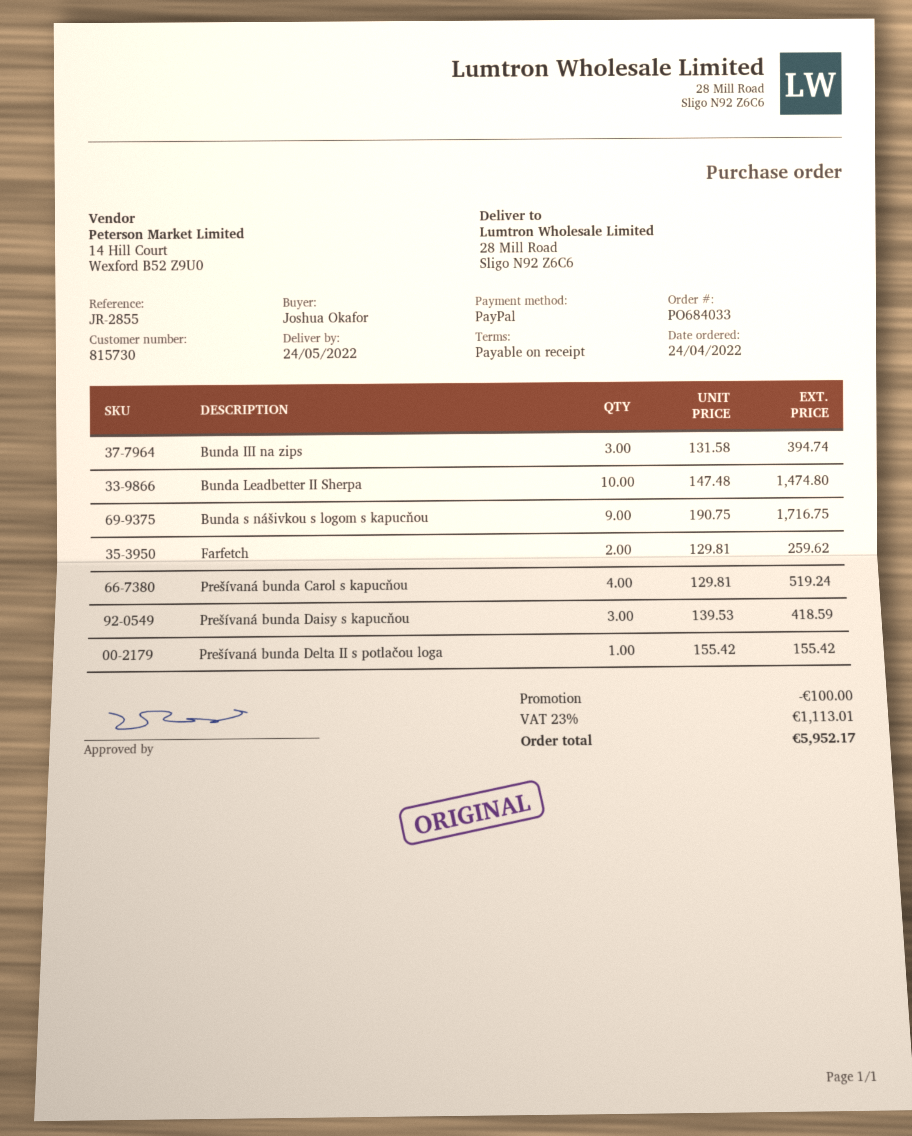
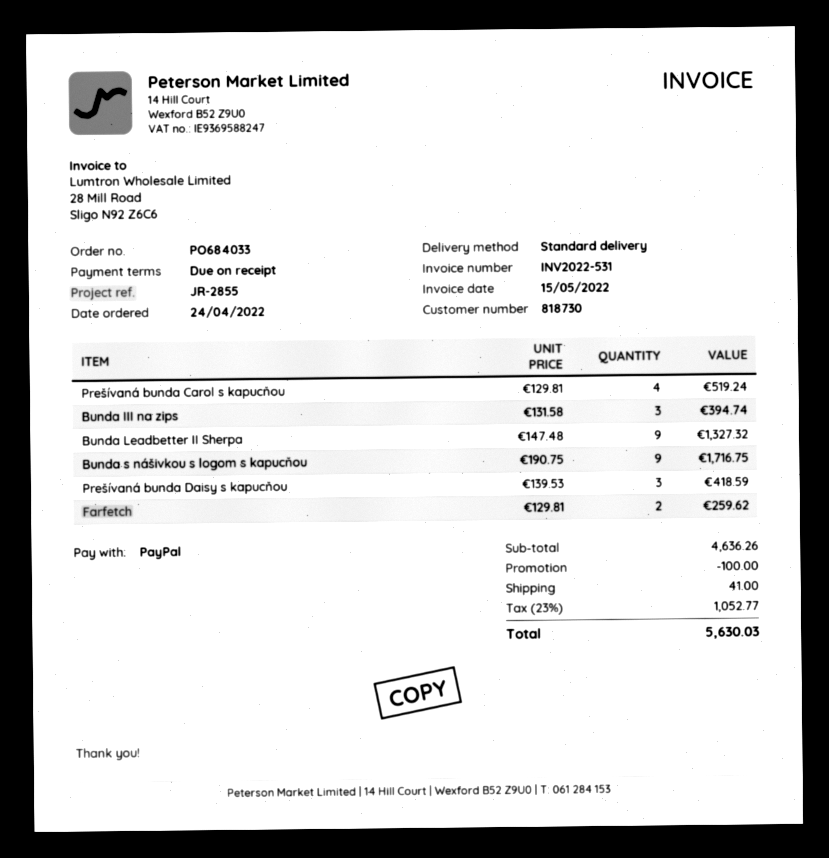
customer number: 815730 -> 818730
Bunda Leadbetter II Sherpa: 10 x 147.48 = 1474.80 -> 9 x 147.48 = 1327.32
Prešívaná bunda Delta II s potlačou loga: 1 x 155.42 = 155.42 -> none
shipping: none -> 41.00
tax: 23% = 1113.01 -> 23% = 1052.77
total: 5952.17 -> 5630.03

